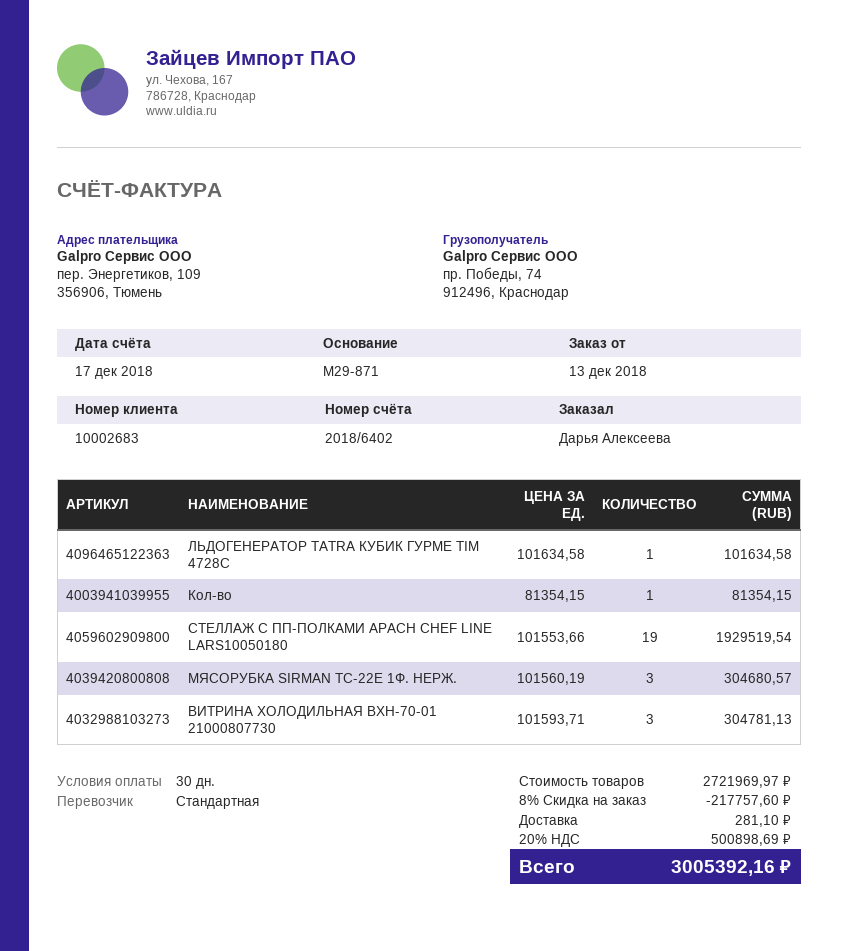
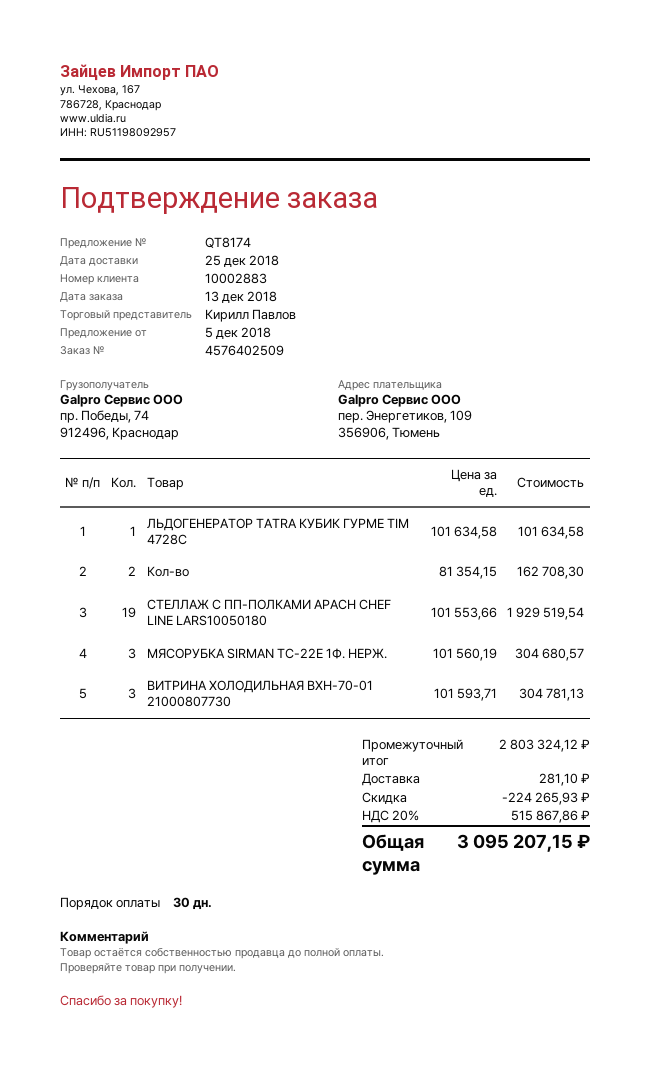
customer number: 10002683 -> 10002883
Кол-во: 1 x 81354.15 = 81354.15 -> 2 x 81354.15 = 162708.30
subtotal: 2721969.97 -> 2803324.12
discount: 217757.60 -> 224265.93
tax: 20% = 500898.69 -> 20% = 515867.86
total: 3005392.16 -> 3095207.15

